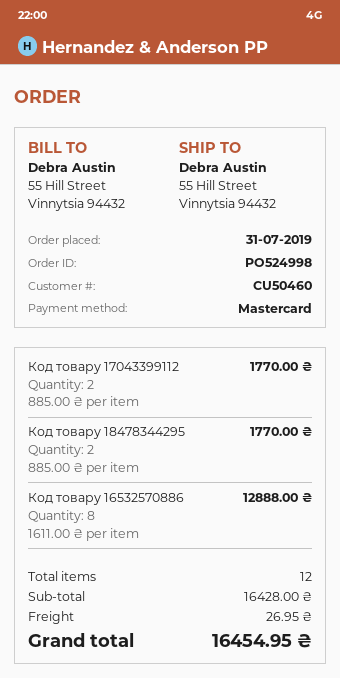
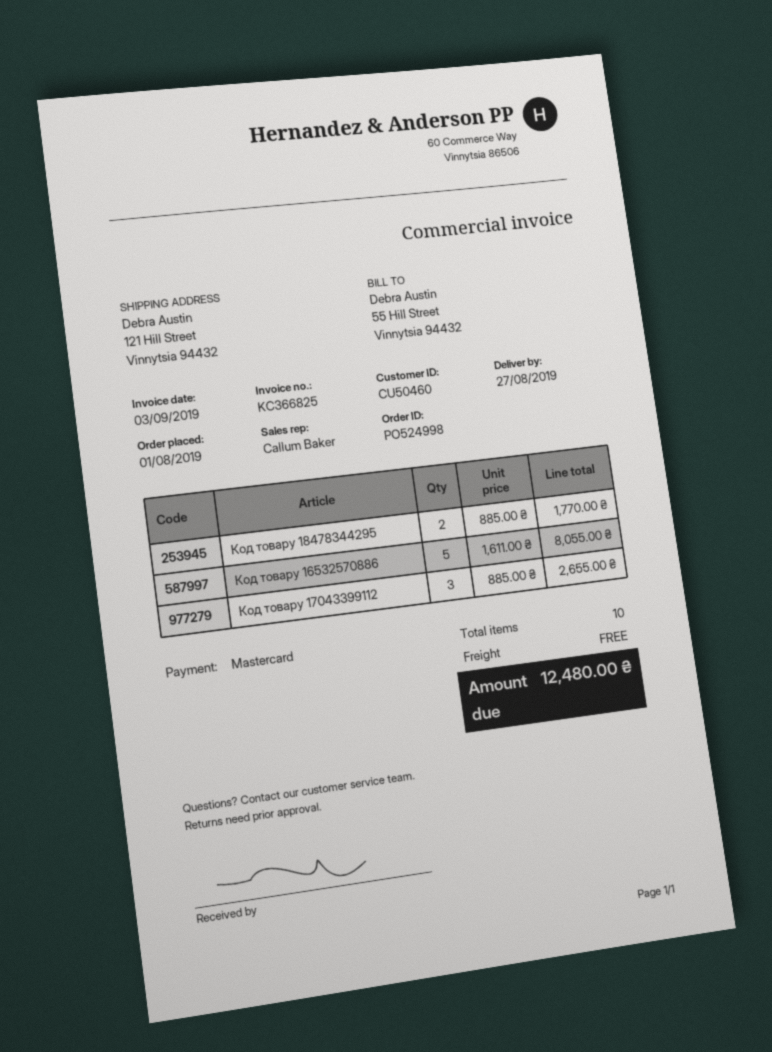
order date: 2019-07-31 -> 2019-08-01
ship to: 55 Hill Street, Vinnytsia 94432 -> 121 Hill Street, Vinnytsia 94432
Код товару 17043399112: 2 x 885.00 = 1770.00 -> 3 x 885.00 = 2655.00
Код товару 16532570886: 8 x 1611.00 = 12888.00 -> 5 x 1611.00 = 8055.00
total quantity: 12 -> 10
shipping: 26.95 -> 0.00
total: 16454.95 -> 12480.00

